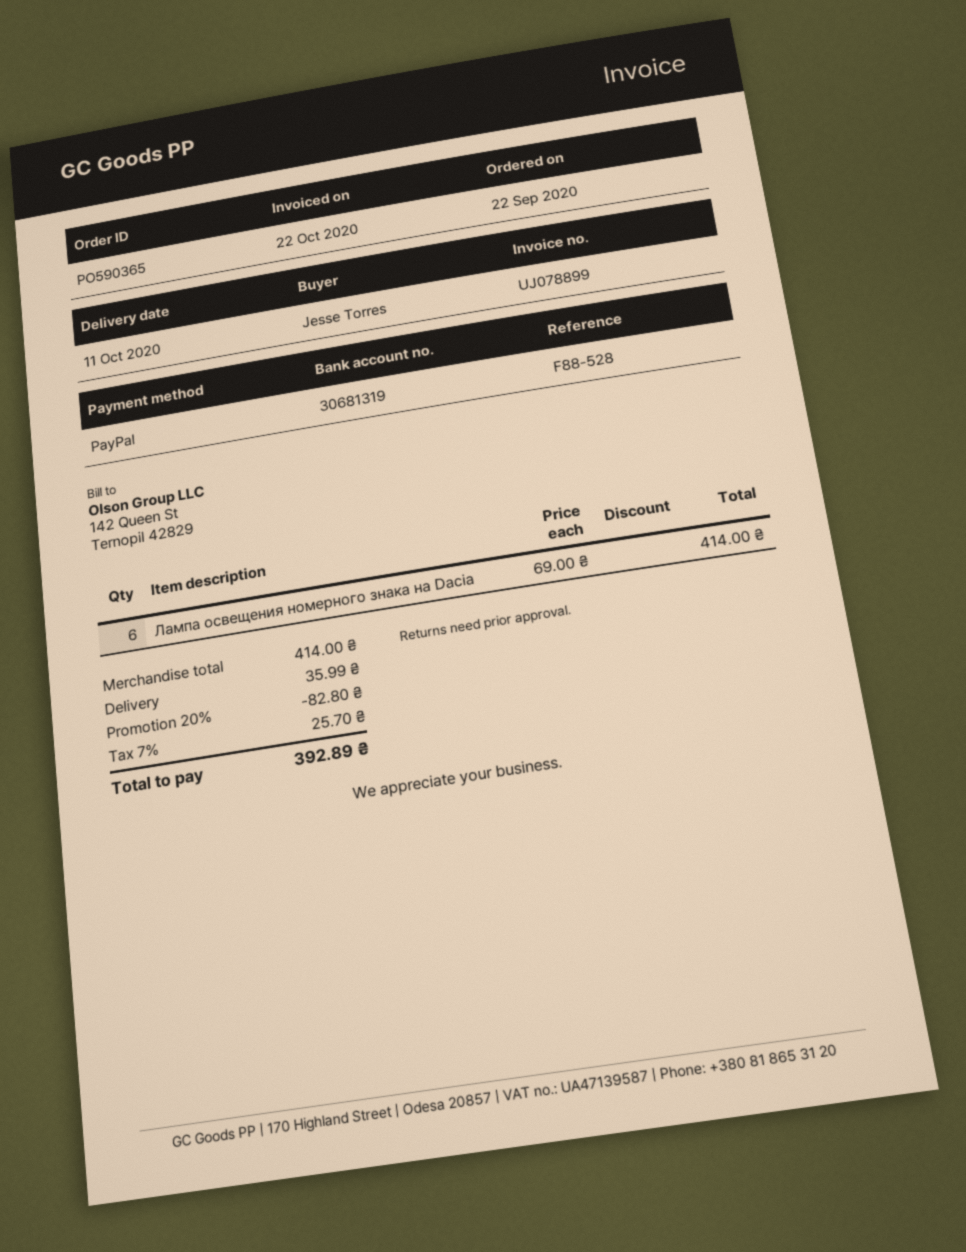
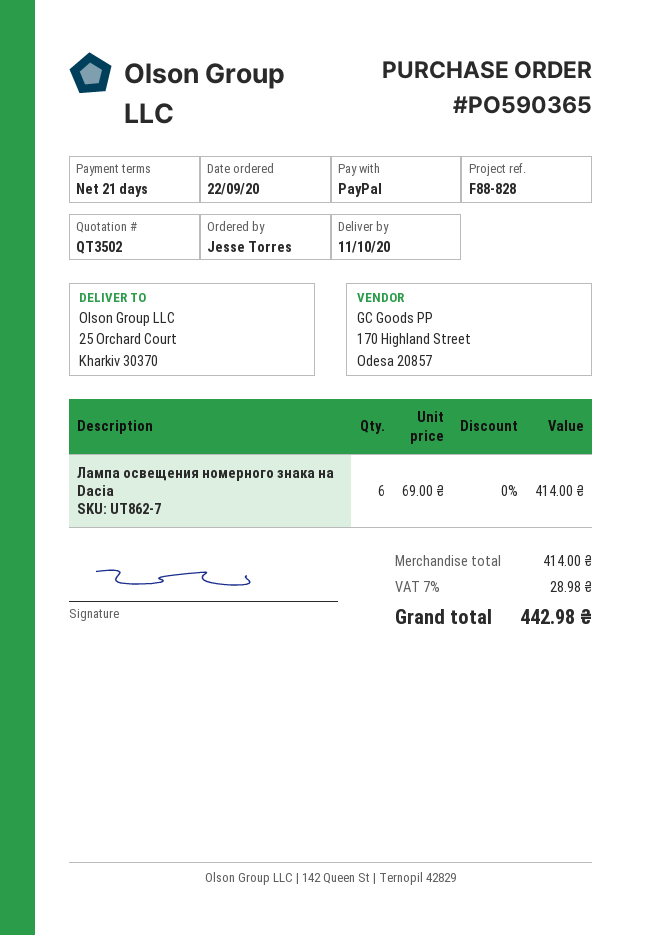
reference: F88-528 -> F88-828
discount: 20% = 82.80 -> none
shipping: 35.99 -> none
tax: 7% = 25.70 -> 7% = 28.98
total: 392.89 -> 442.98

